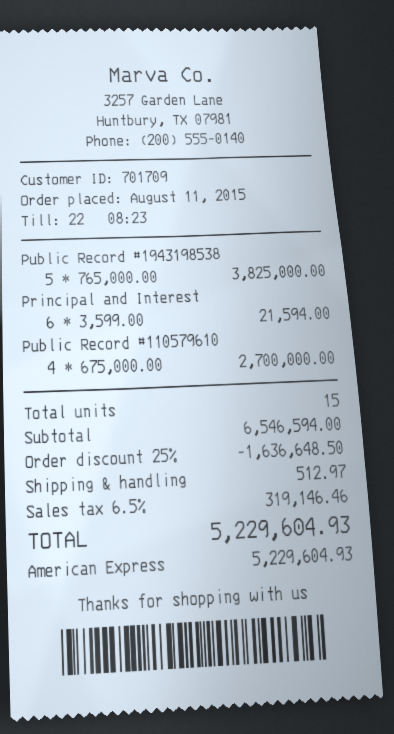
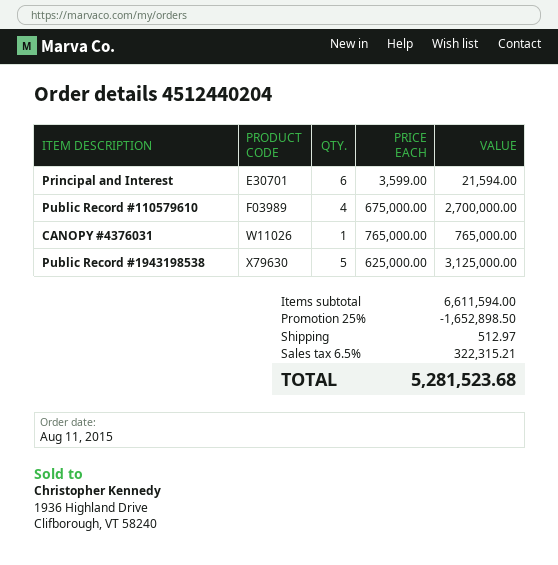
Public Record #1943198538: 5 x 765000.00 = 3825000.00 -> 5 x 625000.00 = 3125000.00
CANOPY #4376031: none -> 1 x 765000.00 = 765000.00
subtotal: 6546594.00 -> 6611594.00
discount: 25% = 1636648.50 -> 25% = 1652898.50
tax: 6.5% = 319146.46 -> 6.5% = 322315.21
total: 5229604.93 -> 5281523.68

